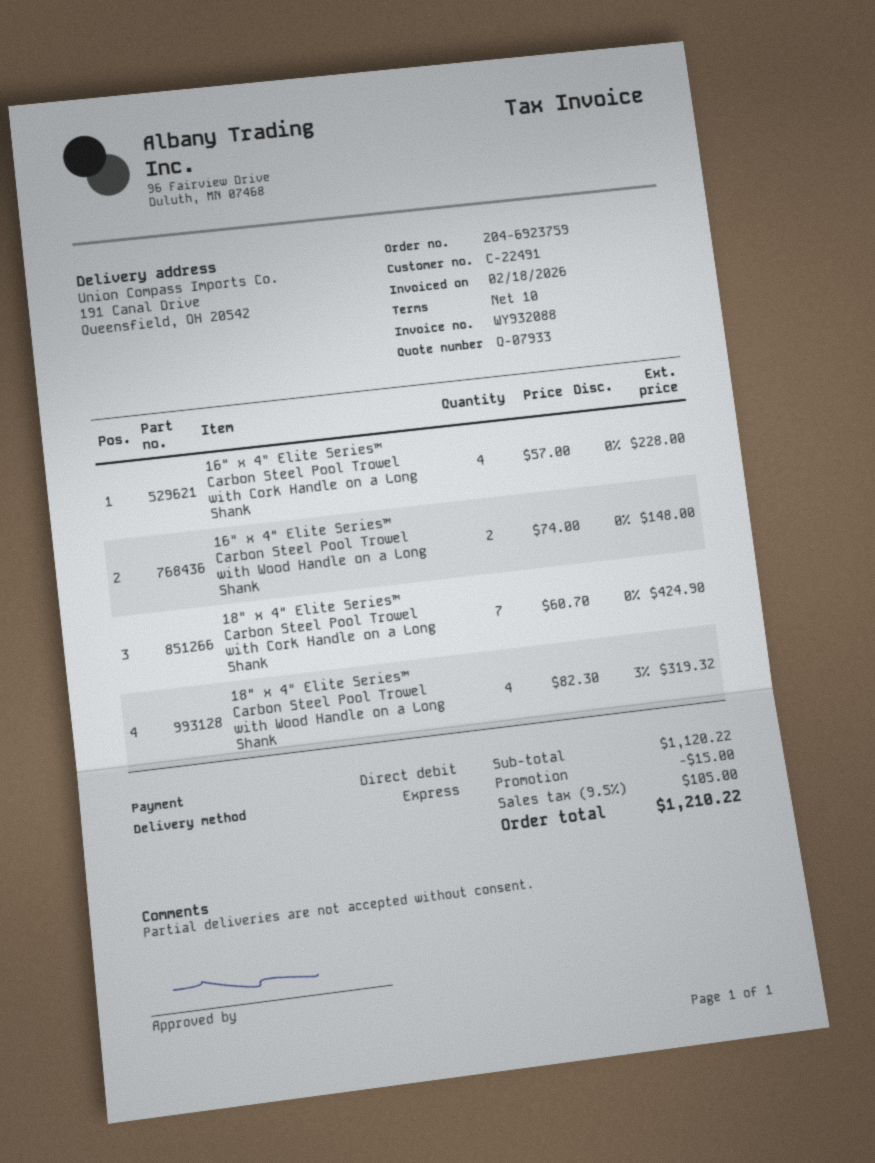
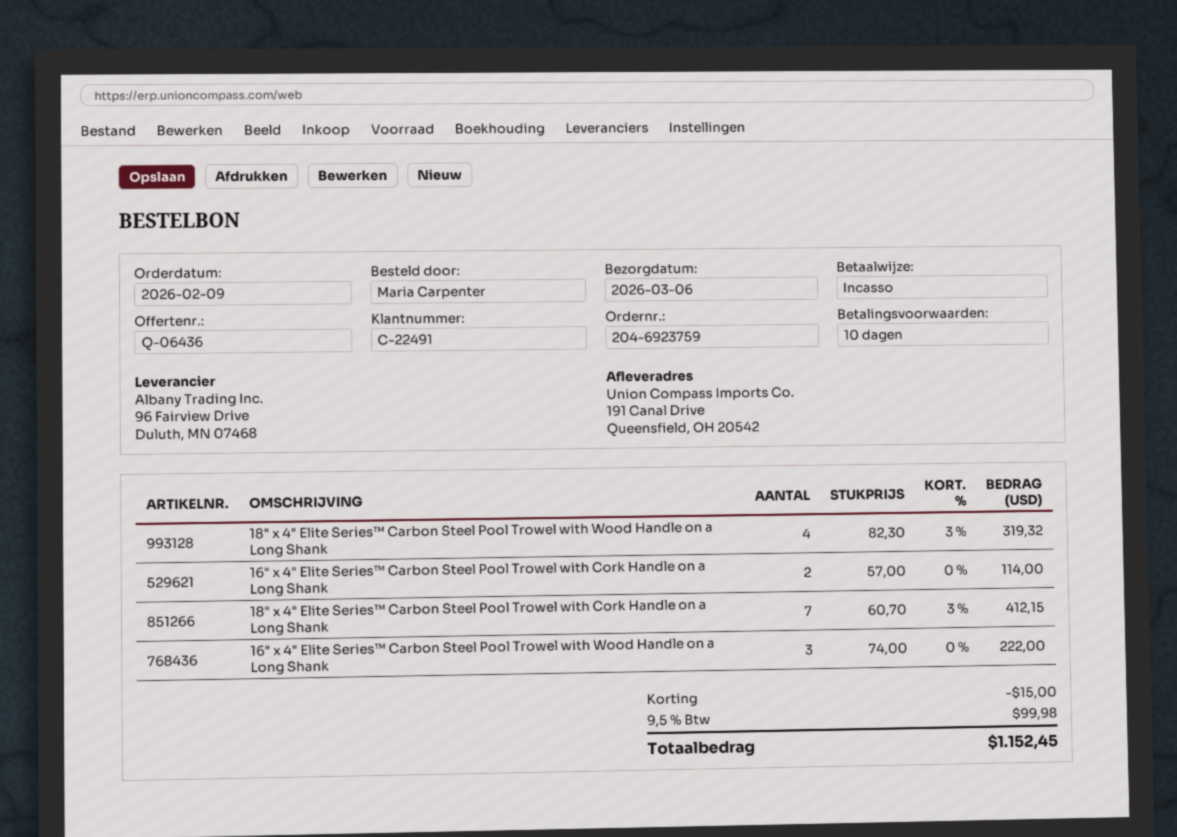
quote number: Q-07933 -> Q-06436
16" x 4" Elite Series™ Carbon Steel Pool Trowel with Cork Handle on a Long Shank: 4 x 57.00 = 228.00 -> 2 x 57.00 = 114.00
16" x 4" Elite Series™ Carbon Steel Pool Trowel with Wood Handle on a Long Shank: 2 x 74.00 = 148.00 -> 3 x 74.00 = 222.00
18" x 4" Elite Series™ Carbon Steel Pool Trowel with Cork Handle on a Long Shank: 7 x 60.70 = 424.90 -> 7 x 60.70 - 3% = 412.15
tax: 9.5% = 105.00 -> 9.5% = 99.98
total: 1210.22 -> 1152.45

